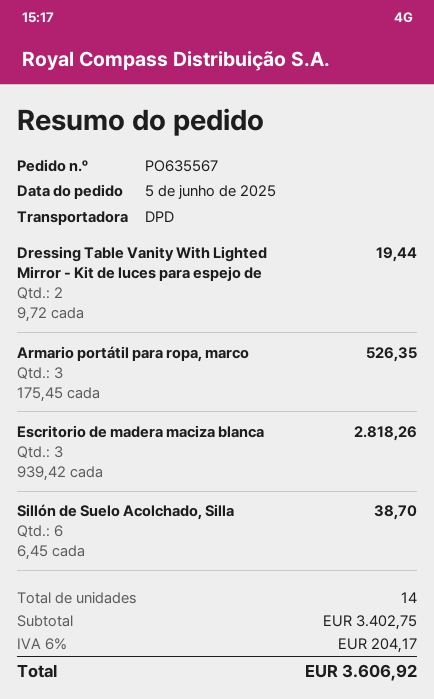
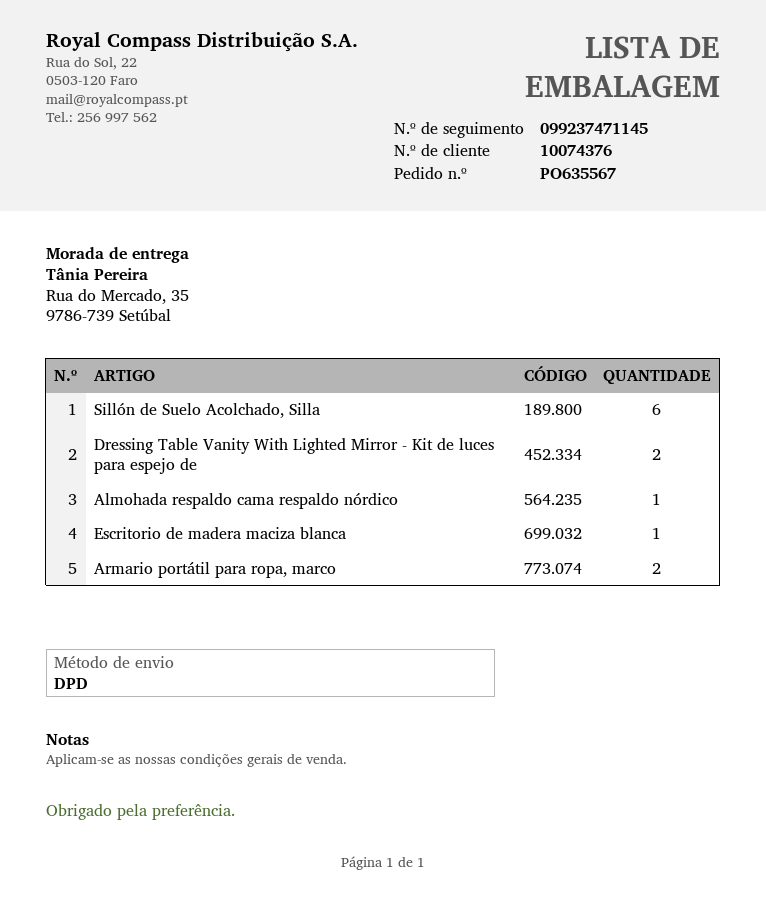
Armario portátil para ropa, marco: 3 -> 2
Escritorio de madera maciza blanca: 3 -> 1
Almohada respaldo cama respaldo nórdico: none -> 1

